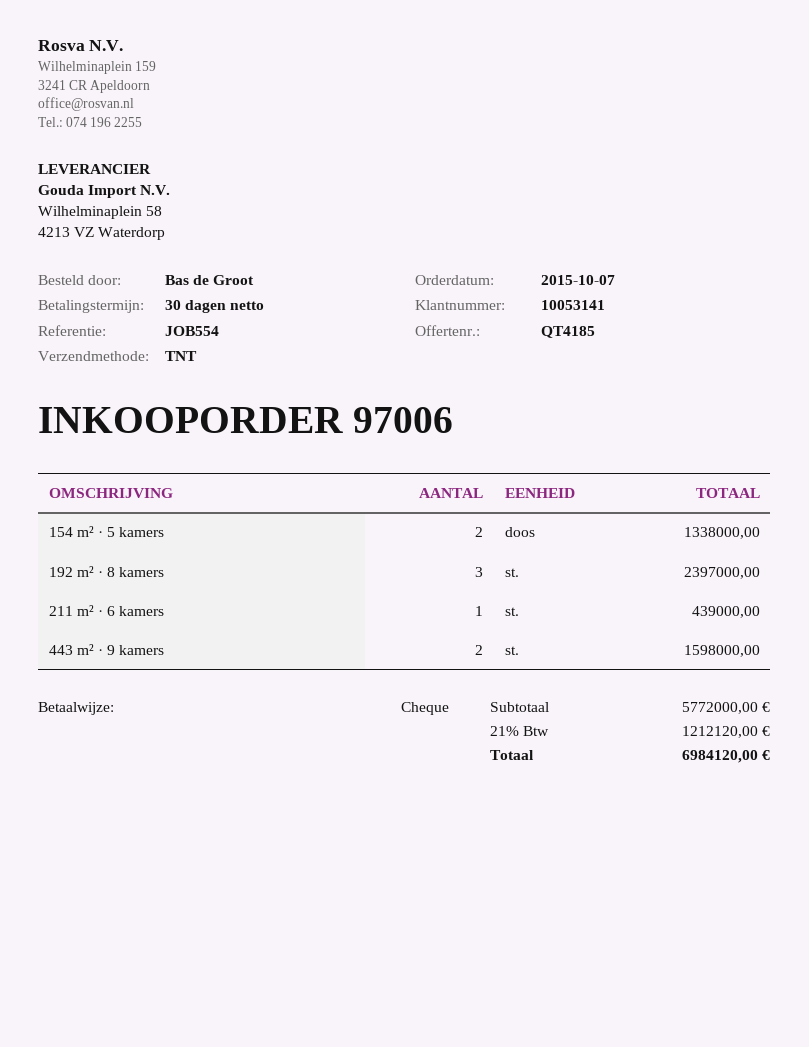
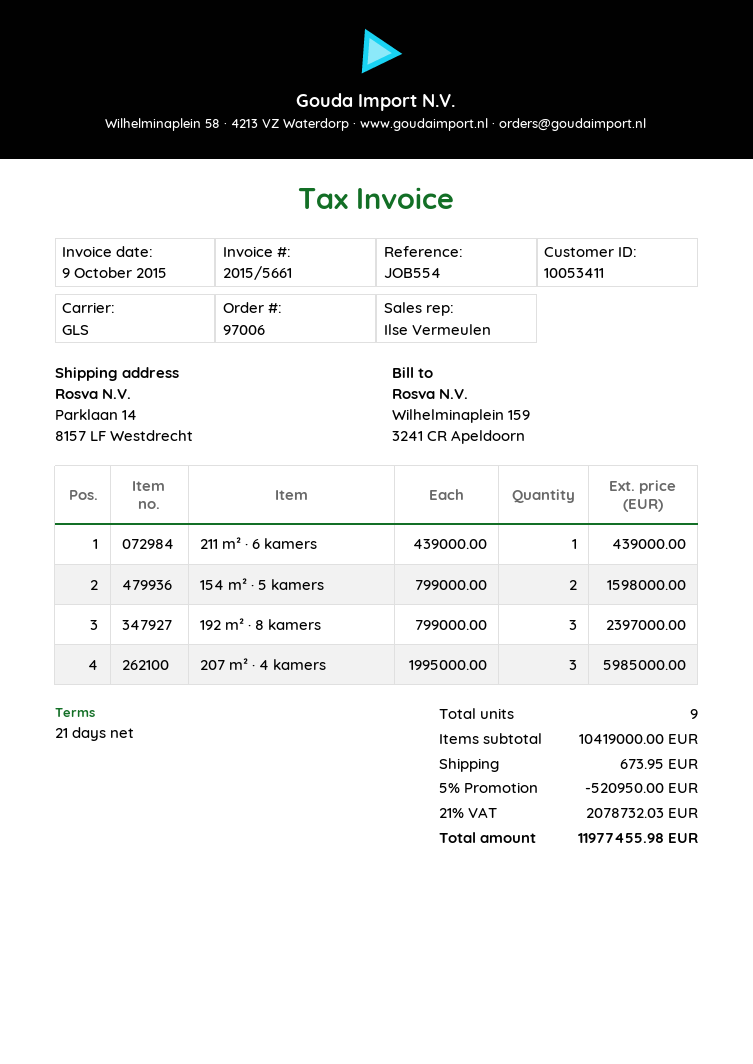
payment terms: 30 days -> 21 days
customer number: 10053141 -> 10053411
shipping method: TNT -> GLS
154 m² · 5 kamers: 2 for 1338000.00 -> 2 for 1598000.00
443 m² · 9 kamers: 2 for 1598000.00 -> none
207 m² · 4 kamers: none -> 3 for 5985000.00
subtotal: 5772000.00 -> 10419000.00
discount: none -> 5% = 520950.00
shipping: none -> 673.95
tax: 21% = 1212120.00 -> 21% = 2078732.03
total: 6984120.00 -> 11977455.98

